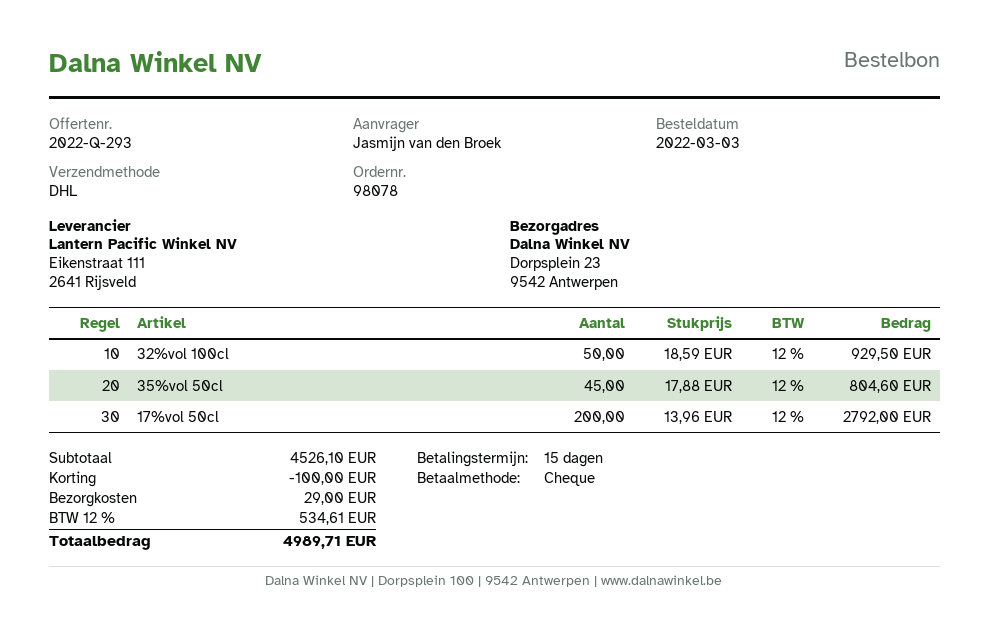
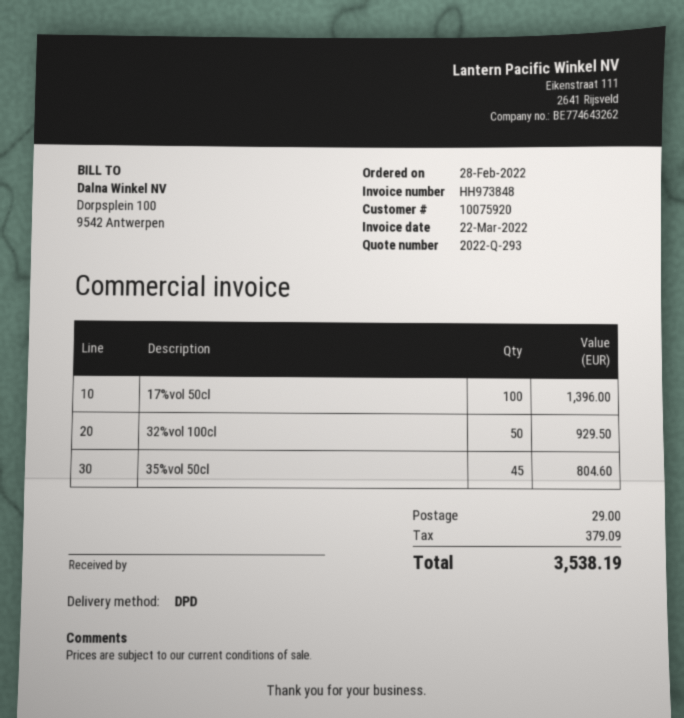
order date: 2022-03-03 -> 2022-02-28
shipping method: DHL -> DPD
17%vol 50cl: 200 for 2792.00 -> 100 for 1396.00
discount: 100.00 -> none
tax: 534.61 -> 379.09
total: 4989.71 -> 3538.19

